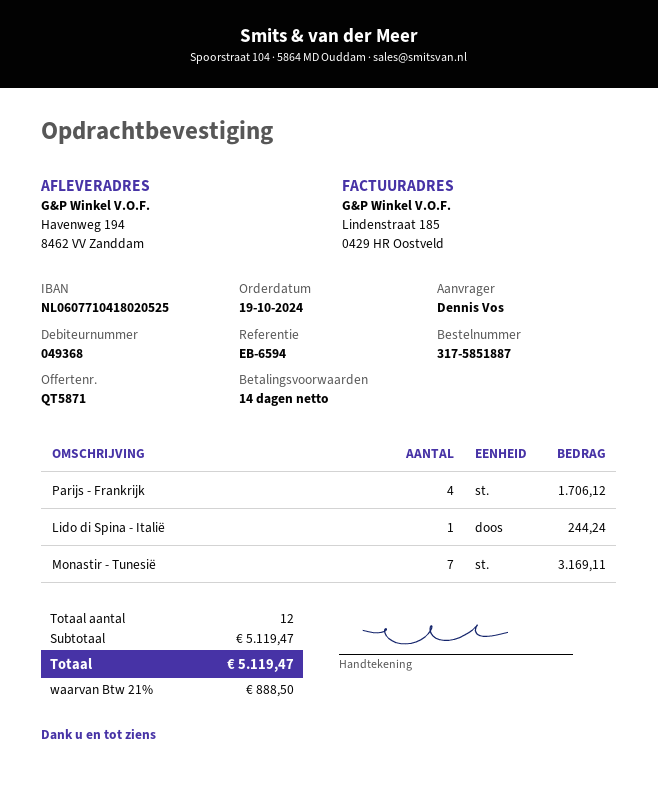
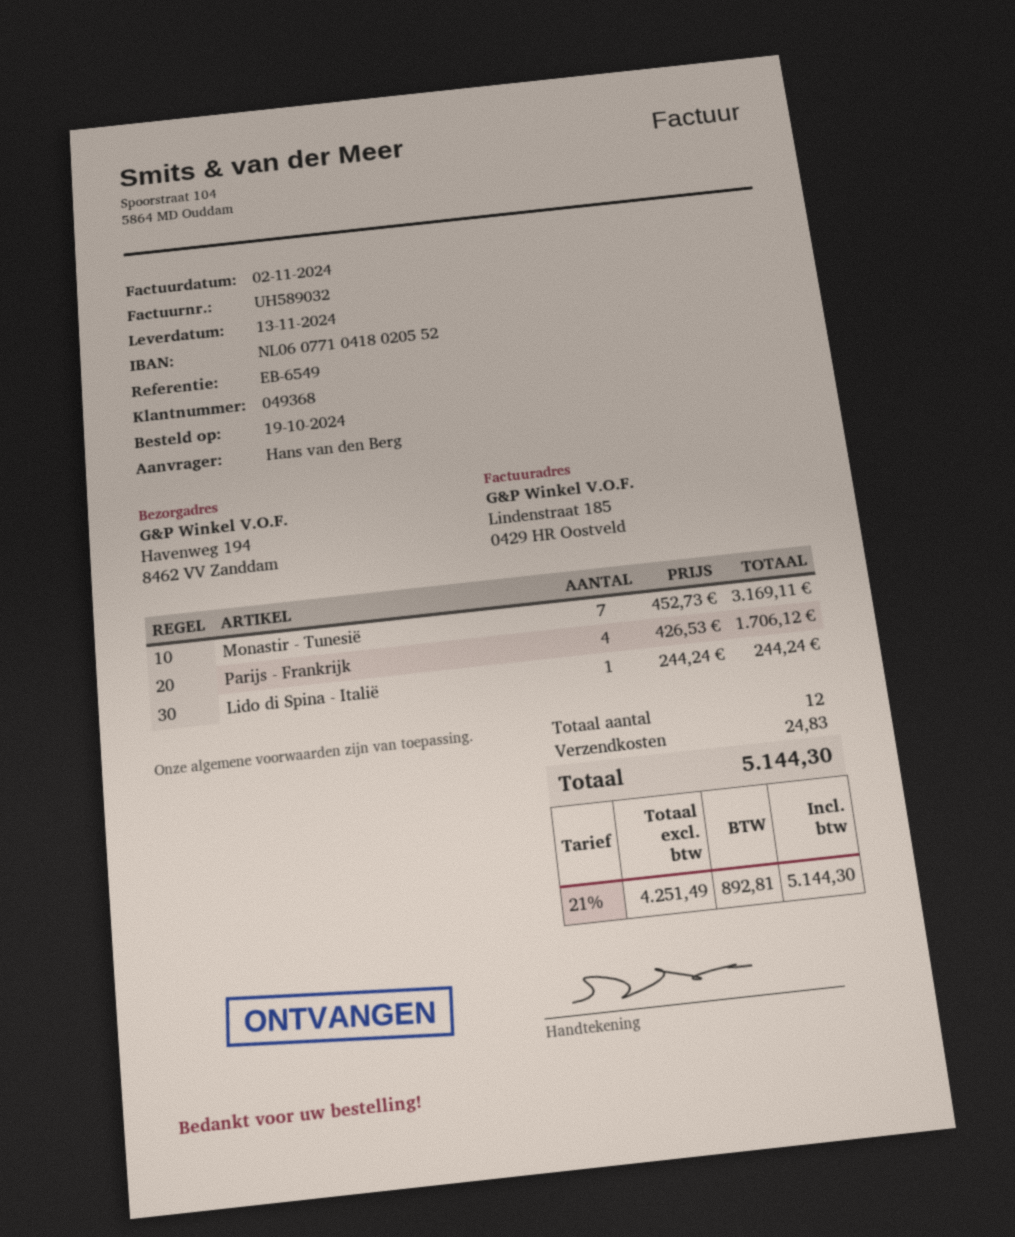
reference: EB-6594 -> EB-6549
ordered by: Dennis Vos -> Hans van den Berg
bank account: NL0607710418020525 -> NL0607710418020552
shipping: none -> 24.83
tax: 21% = 888.50 -> 21% = 892.81
total: 5119.47 -> 5144.30

